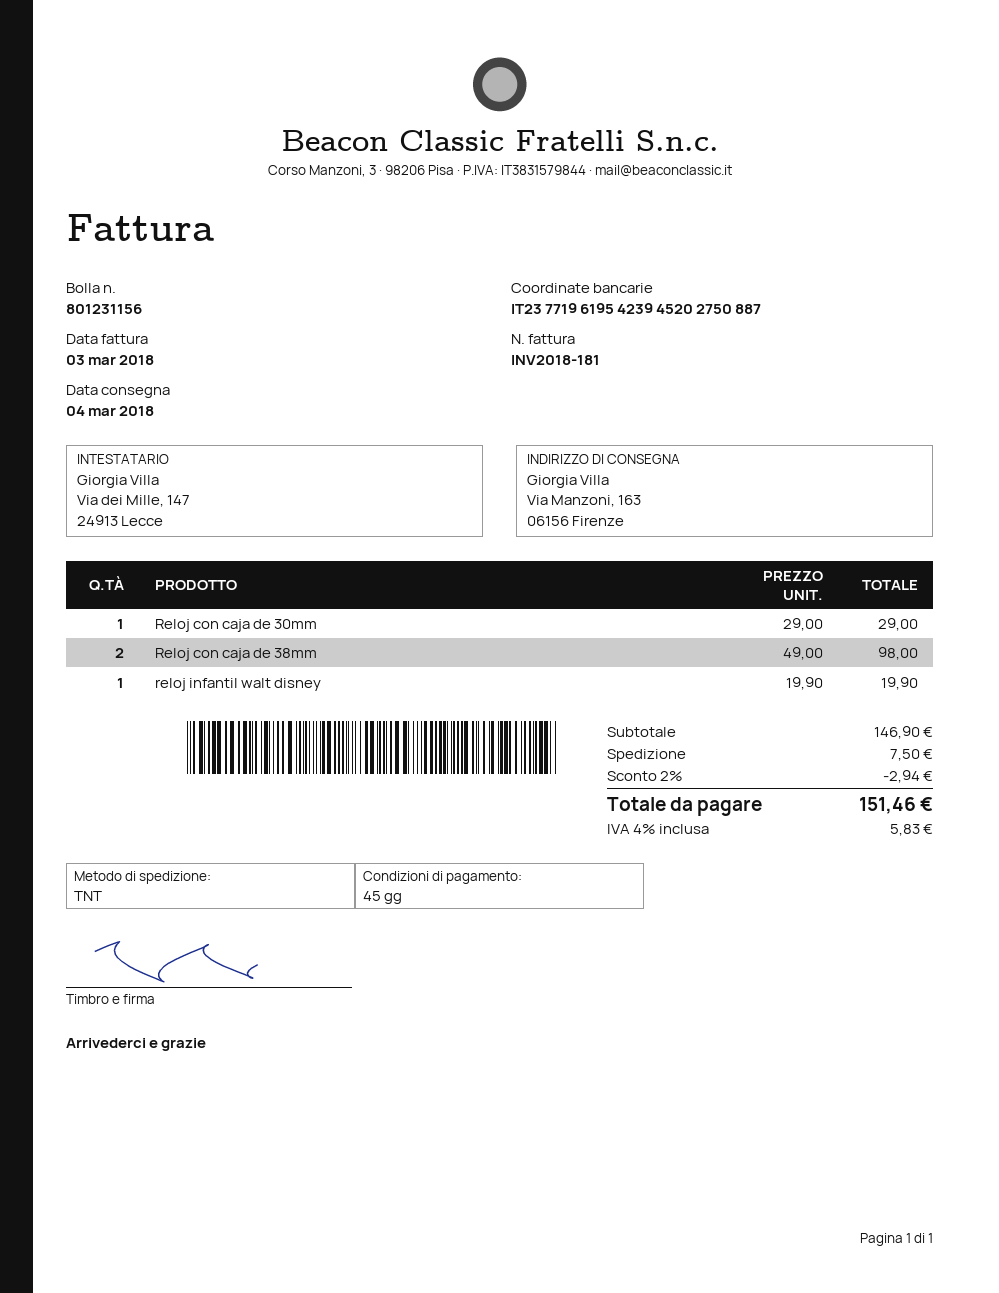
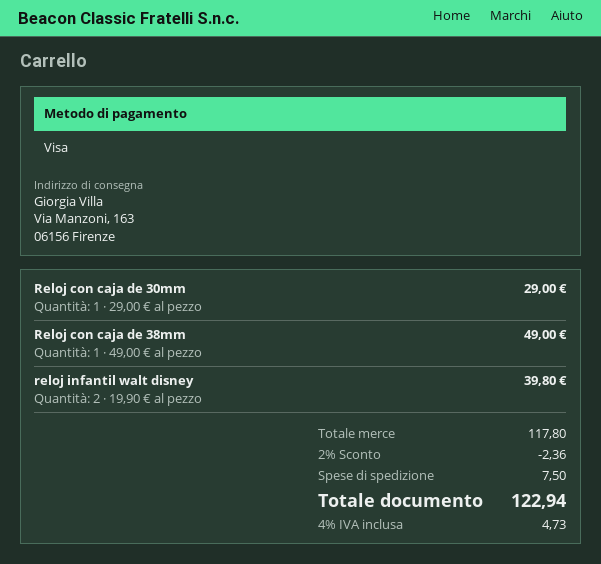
Reloj con caja de 38mm: 2 x 49.00 = 98.00 -> 1 x 49.00 = 49.00
reloj infantil walt disney: 1 x 19.90 = 19.90 -> 2 x 19.90 = 39.80
subtotal: 146.90 -> 117.80
discount: 2% = 2.94 -> 2% = 2.36
tax: 4% = 5.83 -> 4% = 4.73
total: 151.46 -> 122.94

